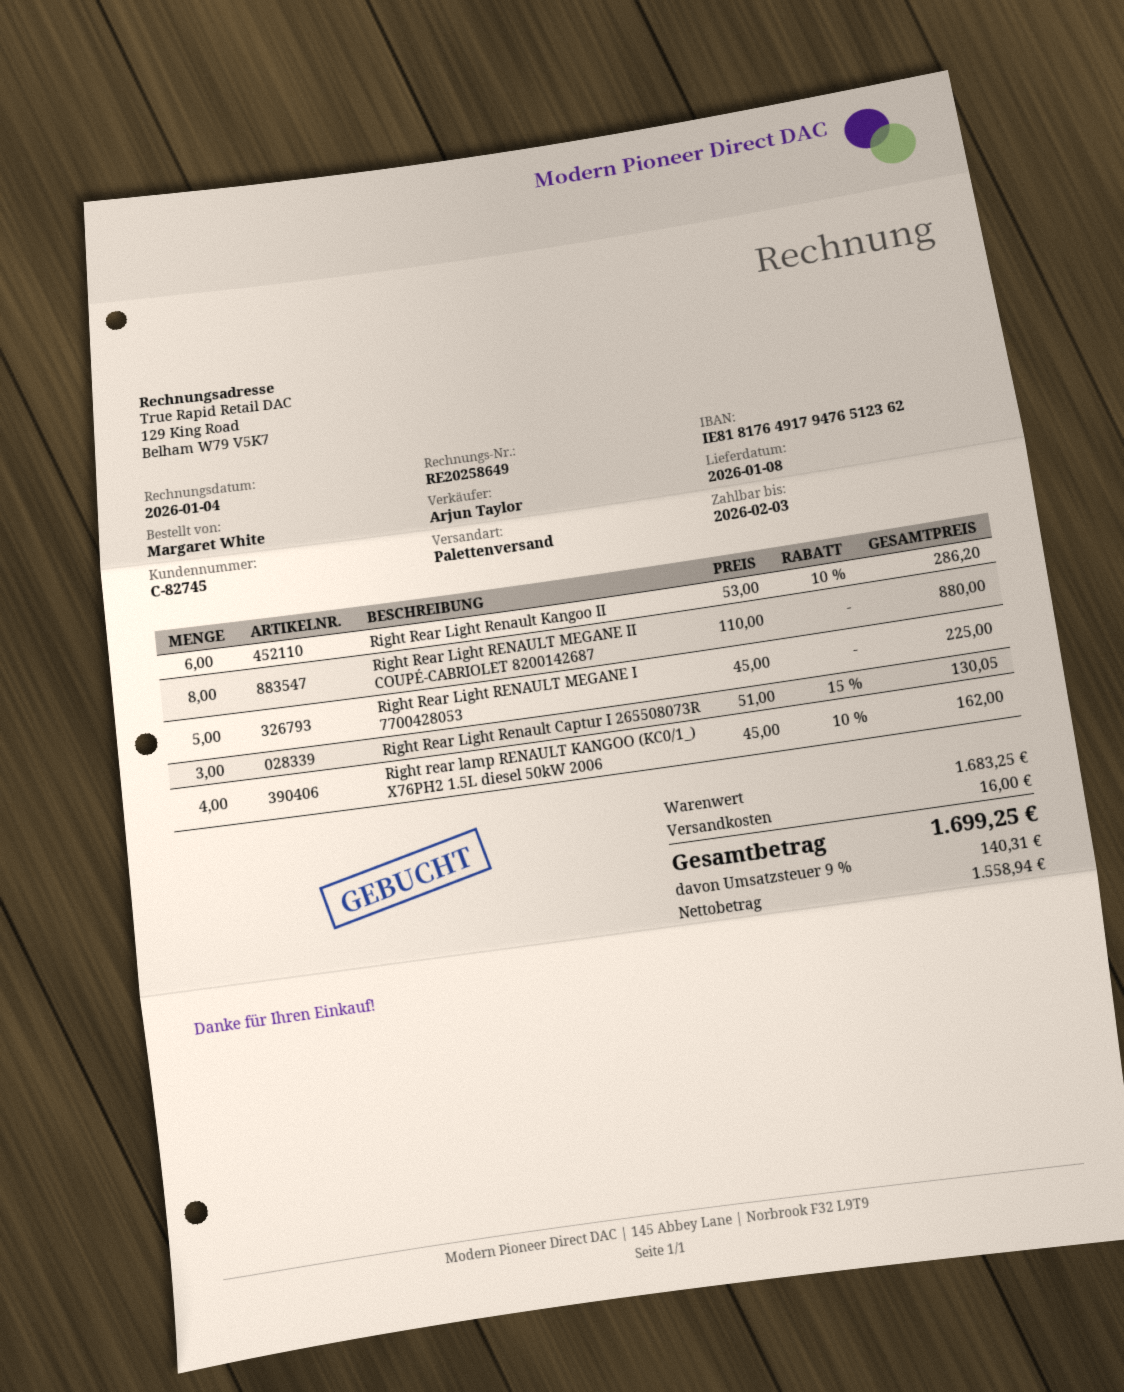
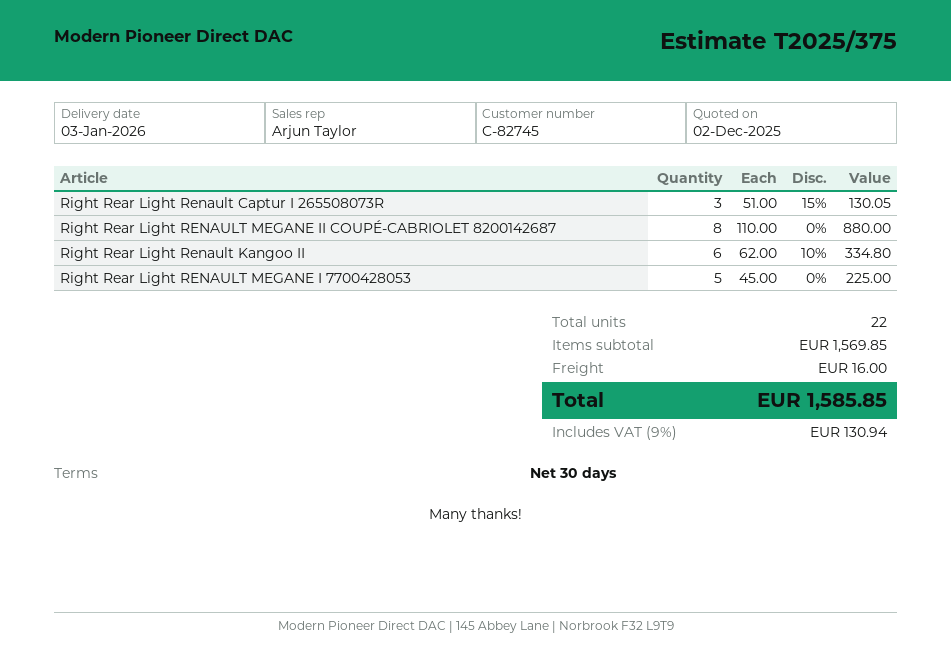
delivery date: 2026-01-08 -> 2026-01-03
Right Rear Light Renault Kangoo II: 6 x 53.00 - 10% = 286.20 -> 6 x 62.00 - 10% = 334.80
Right rear lamp RENAULT KANGOO (KC0/1_) X76PH2 1.5L diesel 50kW 2006: 4 x 45.00 - 10% = 162.00 -> none
subtotal: 1683.25 -> 1569.85
tax: 9% = 140.31 -> 9% = 130.94
total: 1699.25 -> 1585.85

